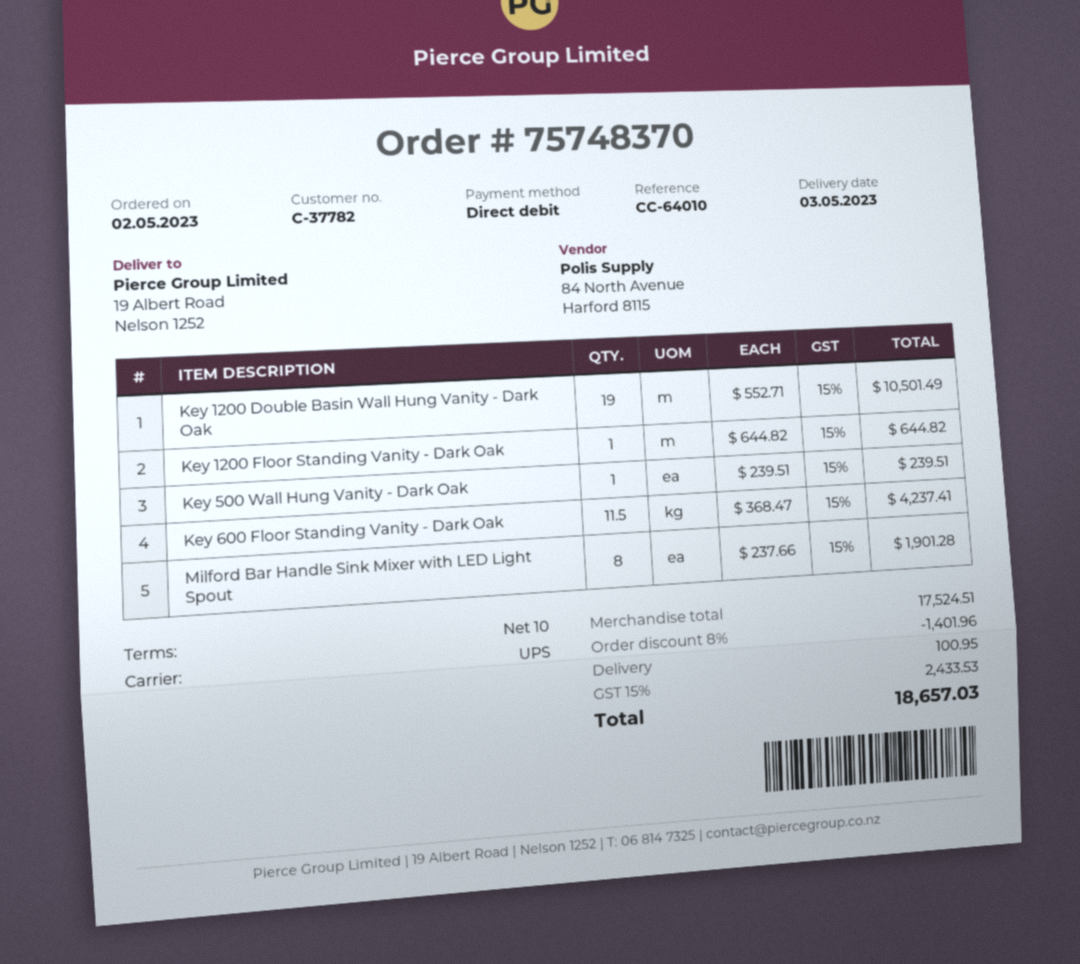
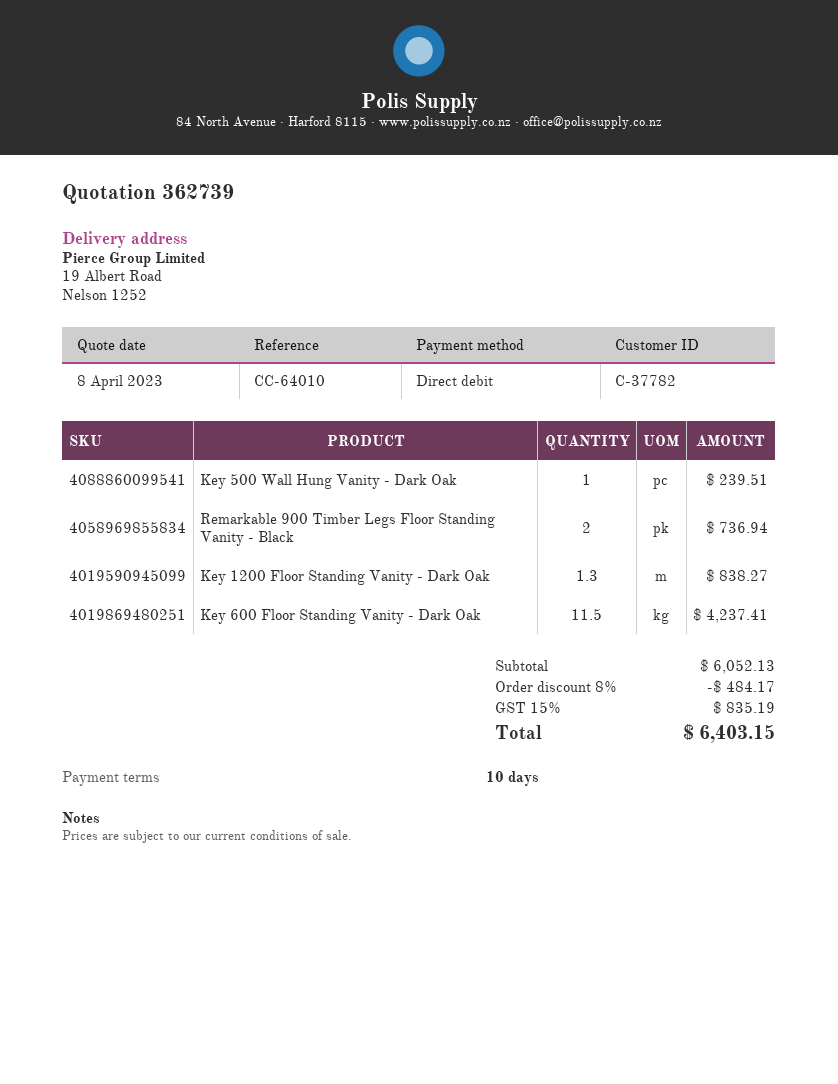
Key 1200 Double Basin Wall Hung Vanity - Dark Oak: 19 for 10501.49 -> none
Key 1200 Floor Standing Vanity - Dark Oak: 1 for 644.82 -> 1.3 for 838.27
Milford Bar Handle Sink Mixer with LED Light Spout: 8 for 1901.28 -> none
Remarkable 900 Timber Legs Floor Standing Vanity - Black: none -> 2 for 736.94
subtotal: 17524.51 -> 6052.13
discount: 8% = 1401.96 -> 8% = 484.17
shipping: 100.95 -> none
tax: 15% = 2433.53 -> 15% = 835.19
total: 18657.03 -> 6403.15

